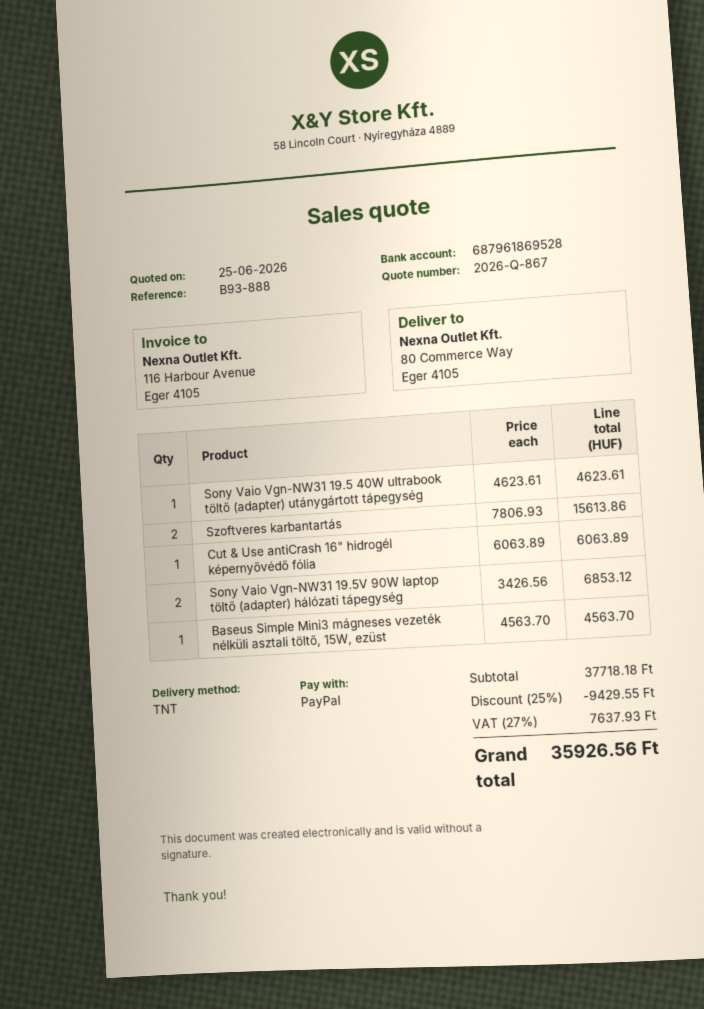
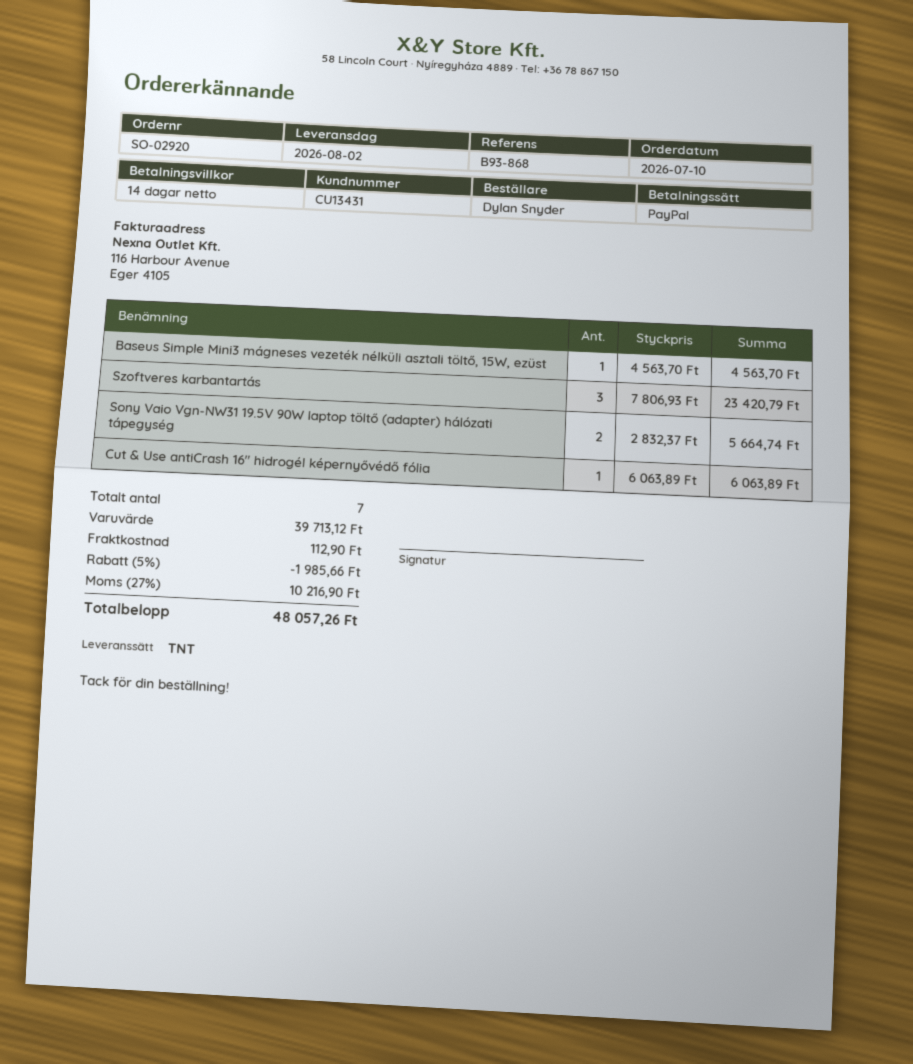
reference: B93-888 -> B93-868
Sony Vaio Vgn-NW31 19.5 40W ultrabook töltő (adapter) utánygártott tápegység: 1 x 4623.61 = 4623.61 -> none
Szoftveres karbantartás: 2 x 7806.93 = 15613.86 -> 3 x 7806.93 = 23420.79
Sony Vaio Vgn-NW31 19.5V 90W laptop töltő (adapter) hálózati tápegység: 2 x 3426.56 = 6853.12 -> 2 x 2832.37 = 5664.74
subtotal: 37718.18 -> 39713.12
discount: 25% = 9429.55 -> 5% = 1985.66
shipping: none -> 112.90
tax: 27% = 7637.93 -> 27% = 10216.90
total: 35926.56 -> 48057.26

